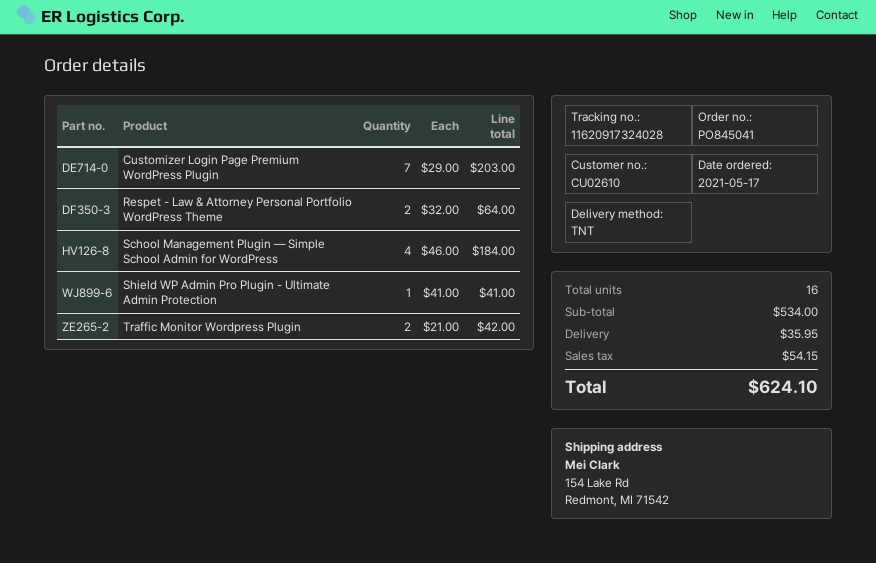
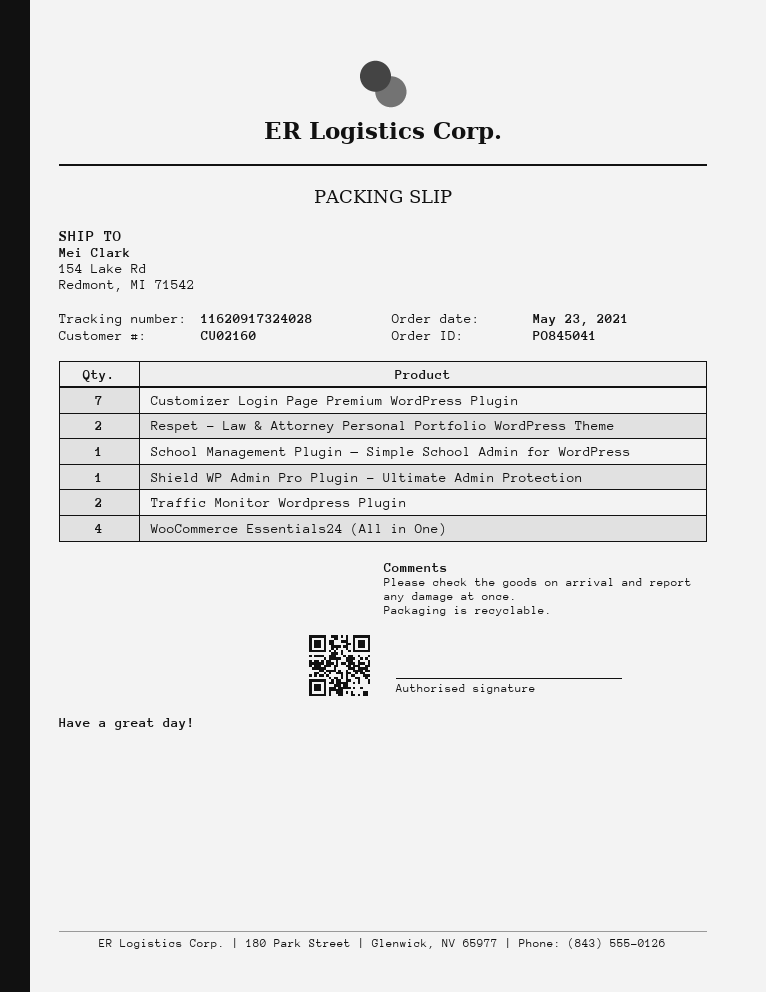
order date: 2021-05-17 -> 2021-05-23
customer number: CU02610 -> CU02160
School Management Plugin — Simple School Admin for WordPress: 4 -> 1
WooCommerce Essentials24 (All in One): none -> 4

